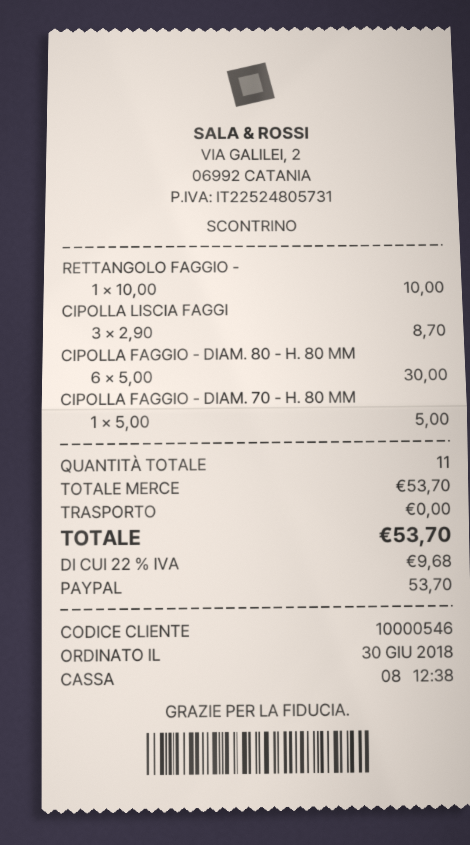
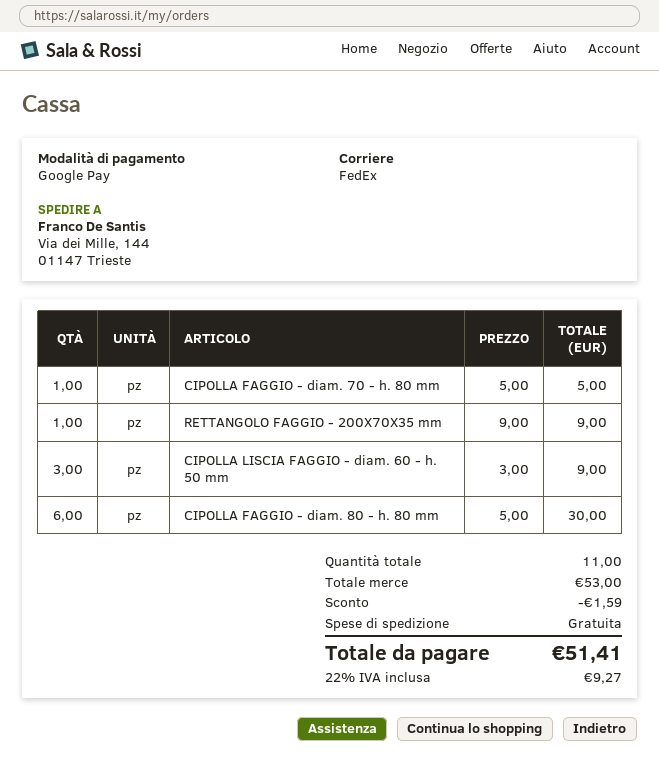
payment method: PayPal -> Google Pay
RETTANGOLO FAGGIO -: 1 x 10.00 = 10.00 -> 1 x 9.00 = 9.00
CIPOLLA LISCIA FAGGI: 3 x 2.90 = 8.70 -> 3 x 3.00 = 9.00
subtotal: 53.70 -> 53.00
discount: none -> 1.59
tax: 22% = 9.68 -> 22% = 9.27
total: 53.70 -> 51.41

